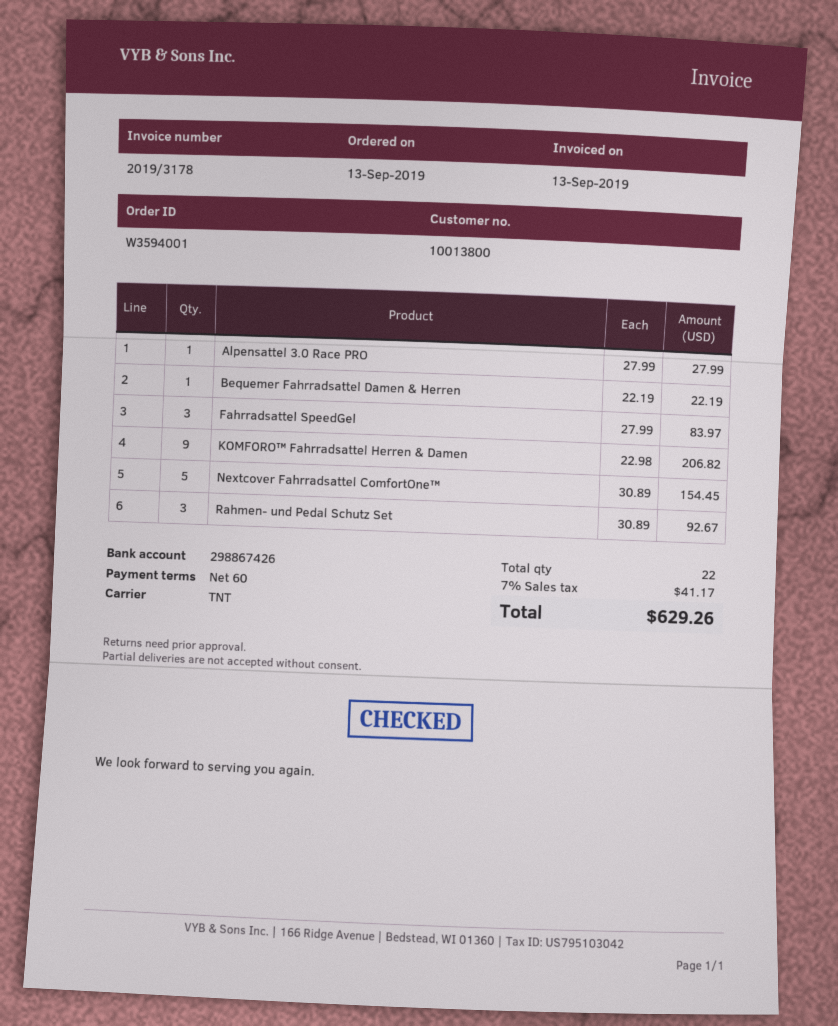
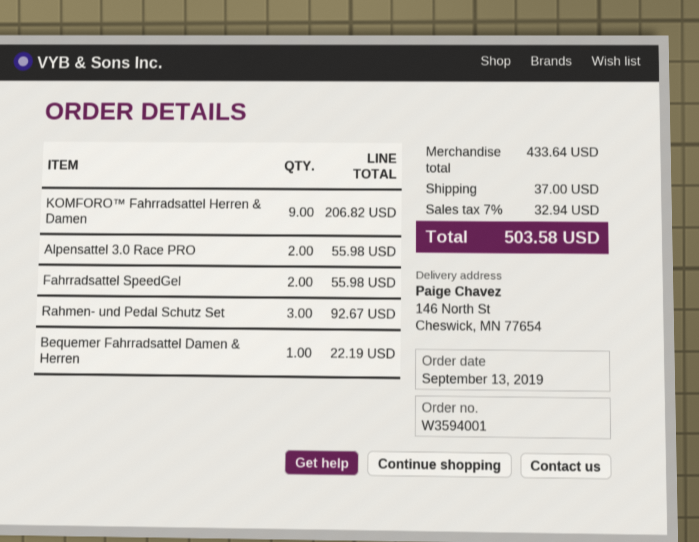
Alpensattel 3.0 Race PRO: 1 for 27.99 -> 2 for 55.98
Fahrradsattel SpeedGel: 3 for 83.97 -> 2 for 55.98
Nextcover Fahrradsattel ComfortOne™: 5 for 154.45 -> none
shipping: none -> 37.00
tax: 7% = 41.17 -> 7% = 32.94
total: 629.26 -> 503.58

